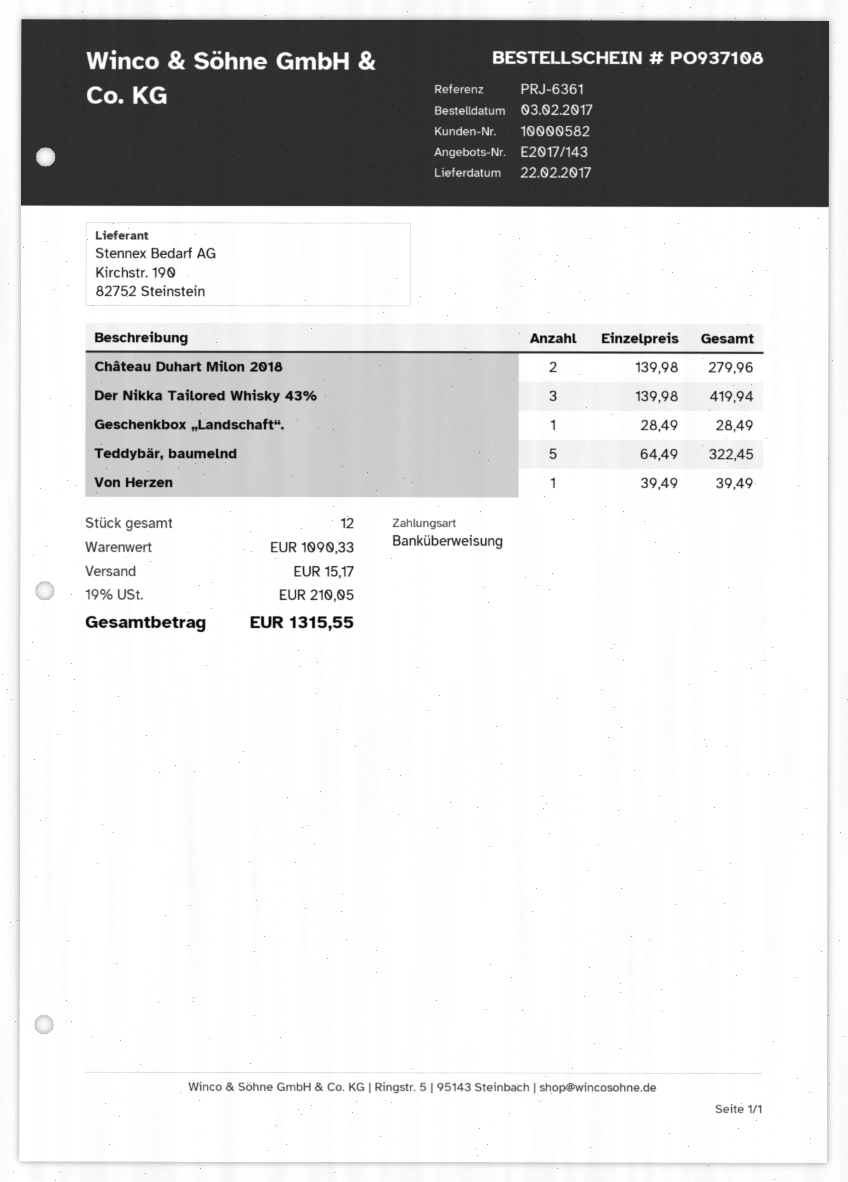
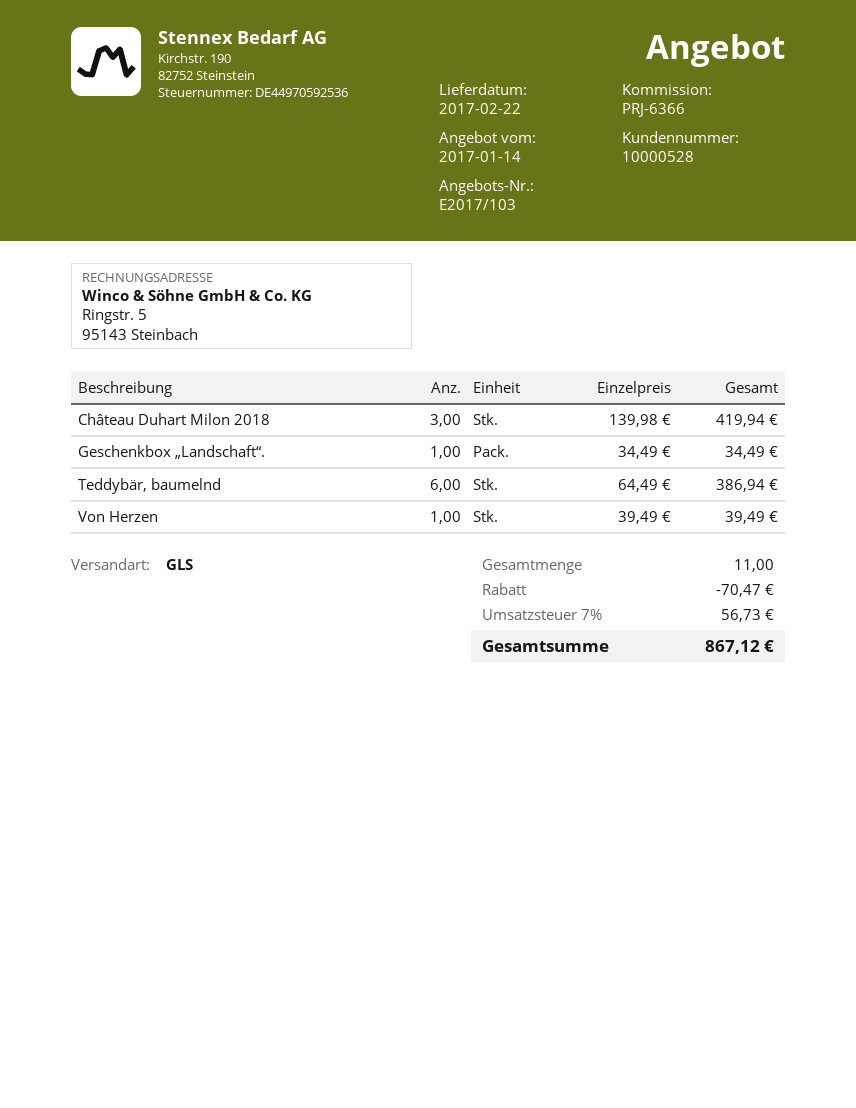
quote number: E2017/143 -> E2017/103
customer number: 10000582 -> 10000528
reference: PRJ-6361 -> PRJ-6366
Château Duhart Milon 2018: 2 x 139.98 = 279.96 -> 3 x 139.98 = 419.94
Der Nikka Tailored Whisky 43%: 3 x 139.98 = 419.94 -> none
Geschenkbox „Landschaft“.: 1 x 28.49 = 28.49 -> 1 x 34.49 = 34.49
Teddybär, baumelnd: 5 x 64.49 = 322.45 -> 6 x 64.49 = 386.94
total quantity: 12 -> 11
discount: none -> 70.47
shipping: 15.17 -> none
tax: 19% = 210.05 -> 7% = 56.73
total: 1315.55 -> 867.12

